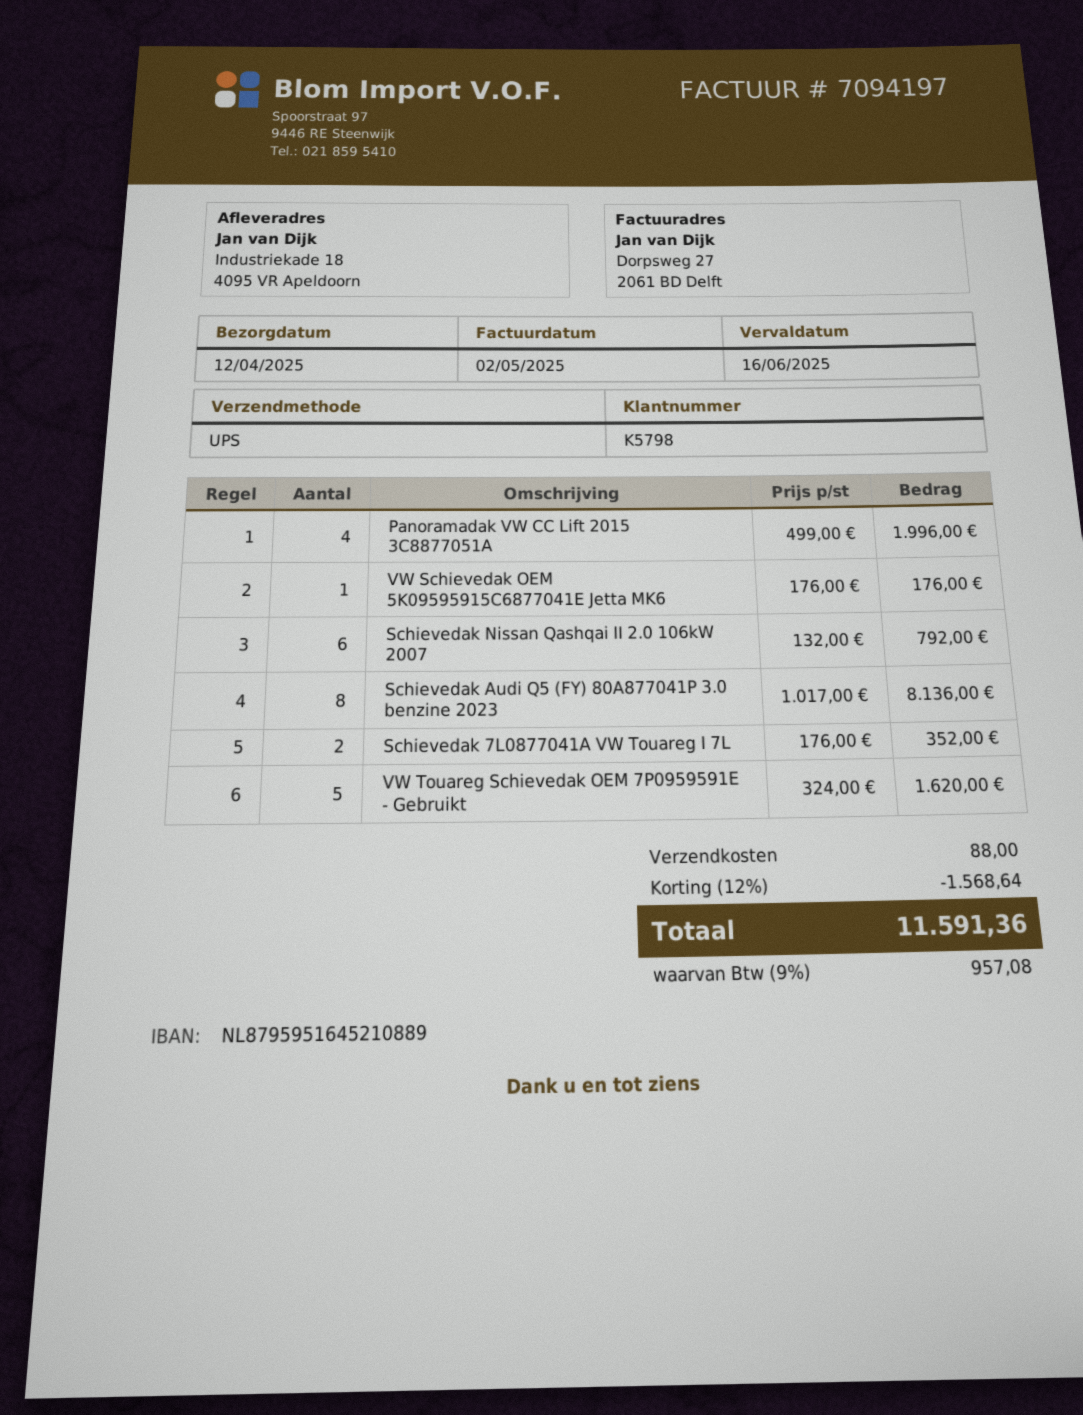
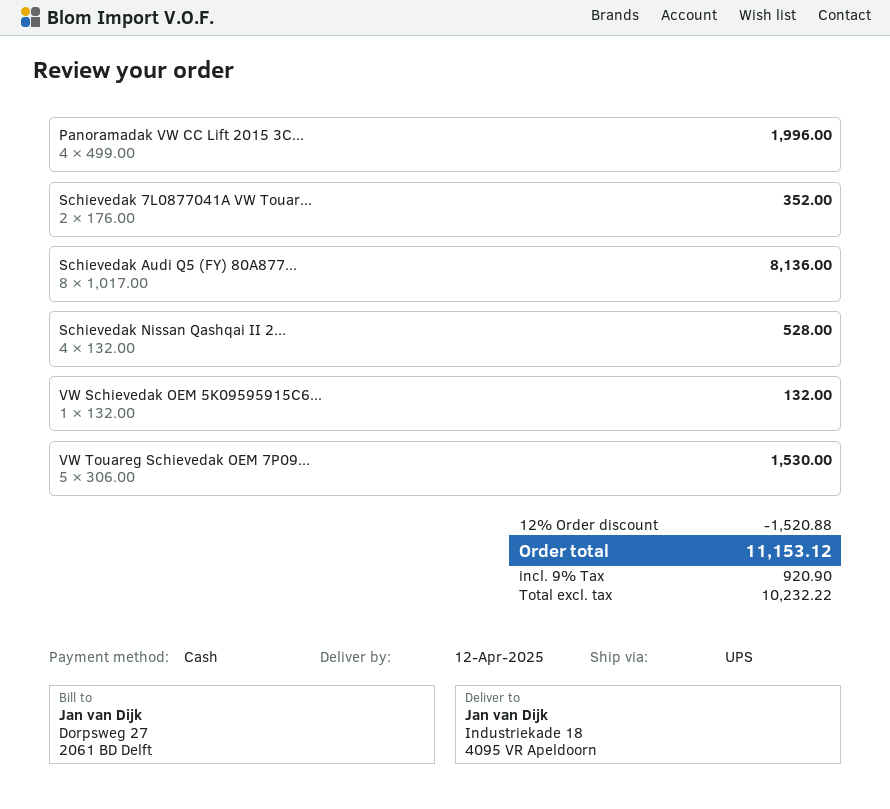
VW Schievedak OEM 5K09595915C6877041E Jetta MK6: 1 x 176.00 = 176.00 -> 1 x 132.00 = 132.00
Schievedak Nissan Qashqai II 2.0 106kW 2007: 6 x 132.00 = 792.00 -> 4 x 132.00 = 528.00
VW Touareg Schievedak OEM 7P0959591E - Gebruikt: 5 x 324.00 = 1620.00 -> 5 x 306.00 = 1530.00
discount: 12% = 1568.64 -> 12% = 1520.88
shipping: 88.00 -> none
tax: 9% = 957.08 -> 9% = 920.90
total: 11591.36 -> 11153.12

